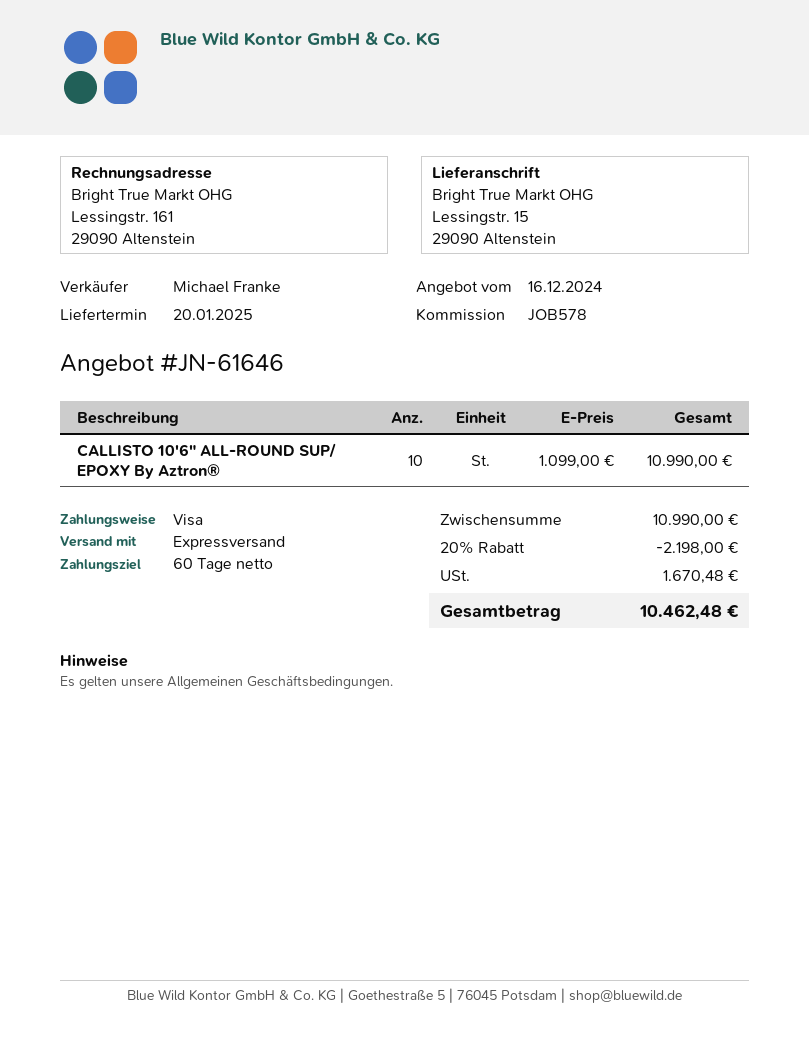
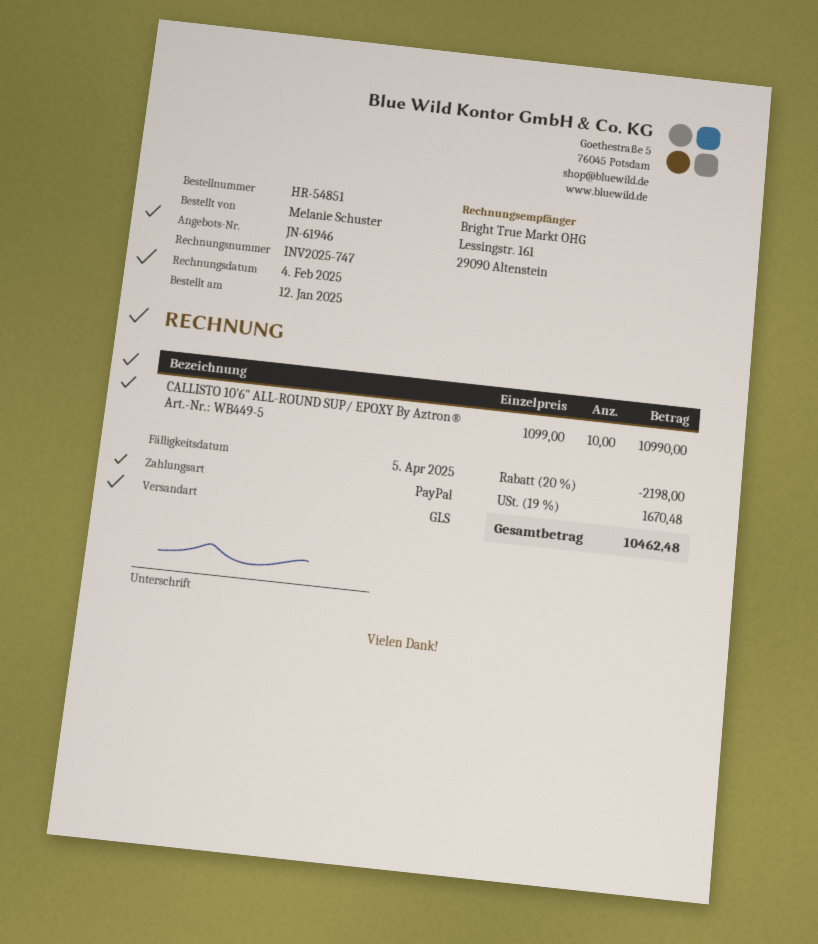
quote number: JN-61646 -> JN-61946
payment method: Visa -> PayPal
shipping method: express -> GLS

